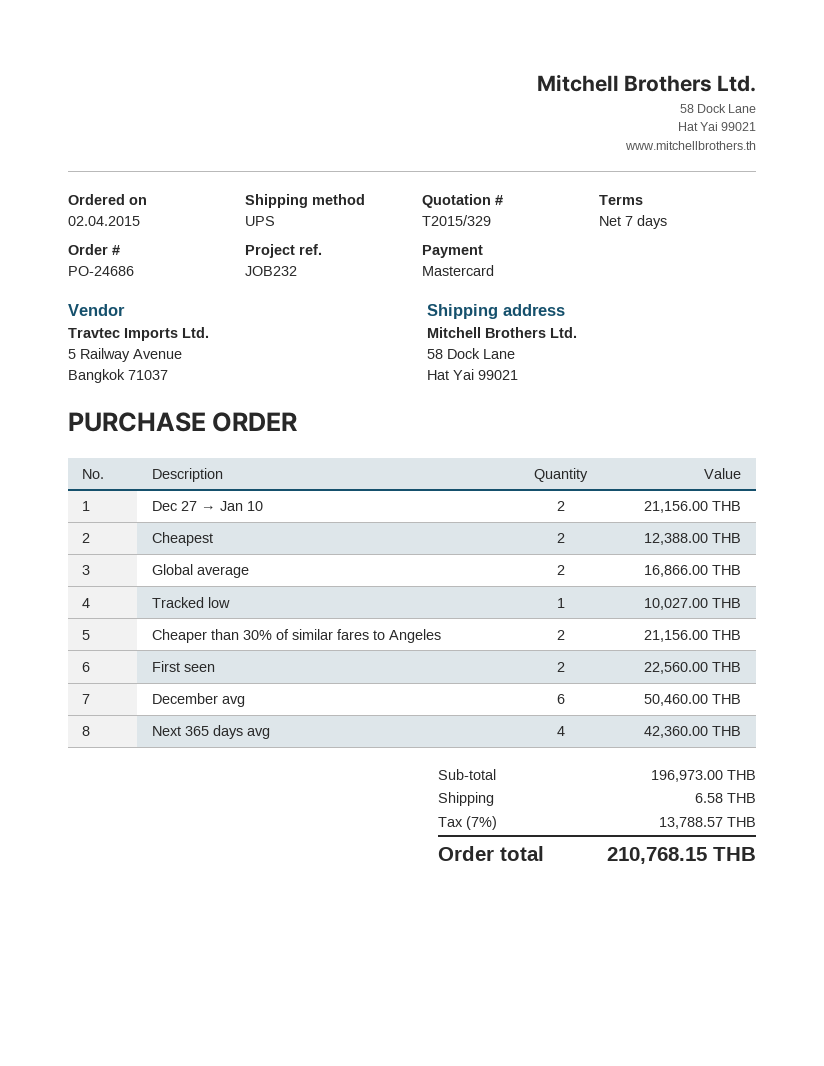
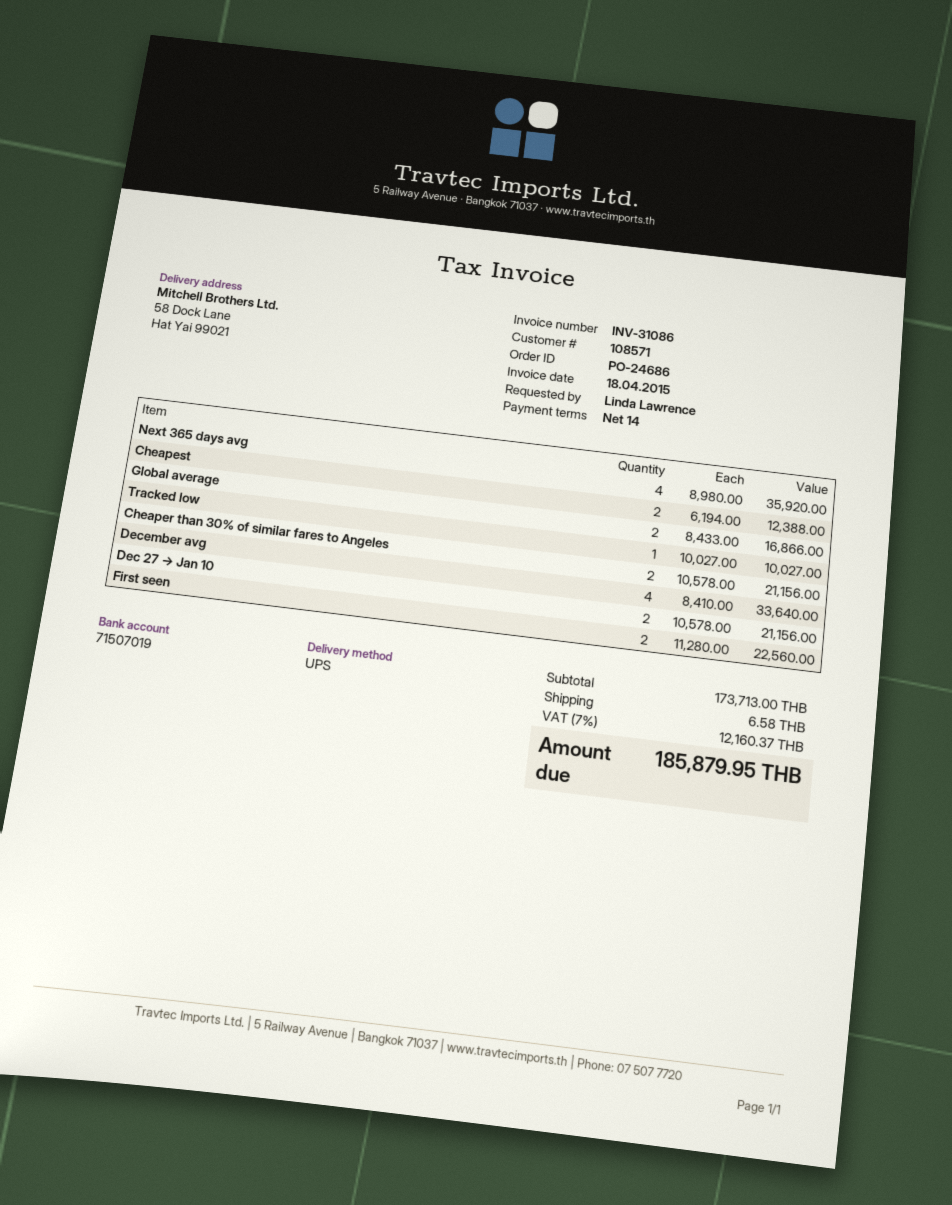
payment terms: 7 days -> 14 days
December avg: 6 for 50460.00 -> 4 for 33640.00
Next 365 days avg: 4 for 42360.00 -> 4 for 35920.00
subtotal: 196973.00 -> 173713.00
tax: 7% = 13788.57 -> 7% = 12160.37
total: 210768.15 -> 185879.95

